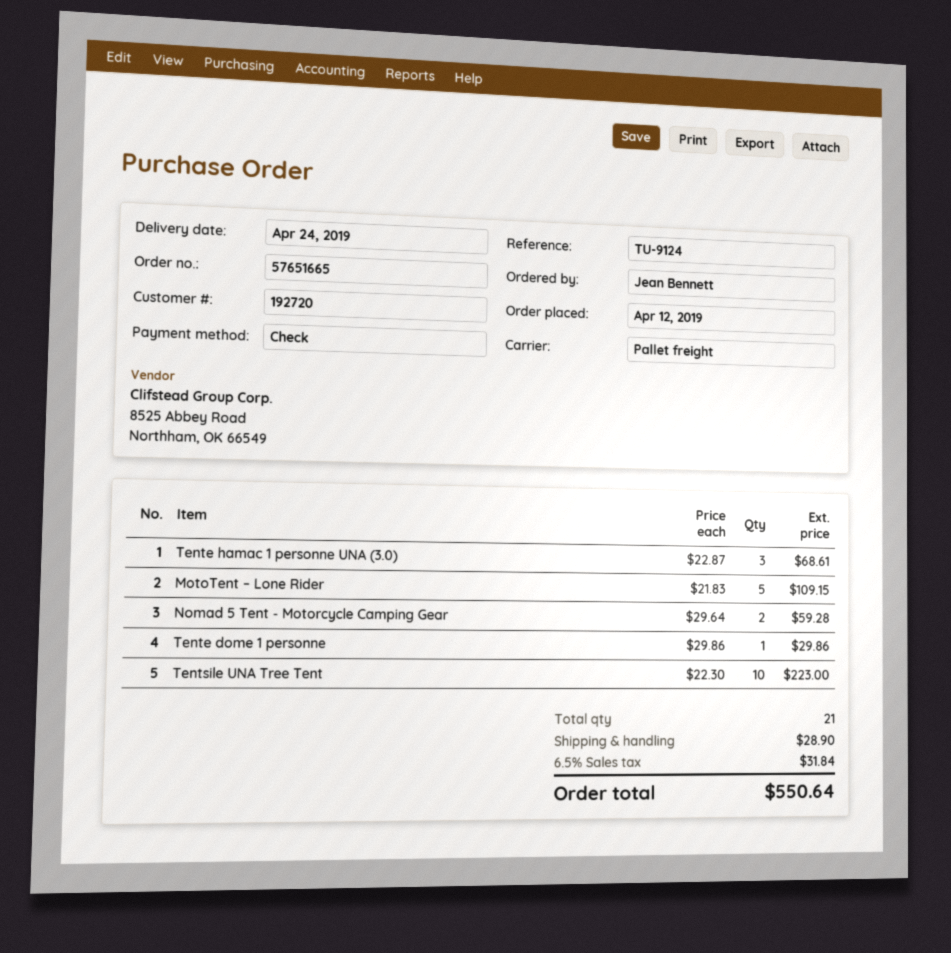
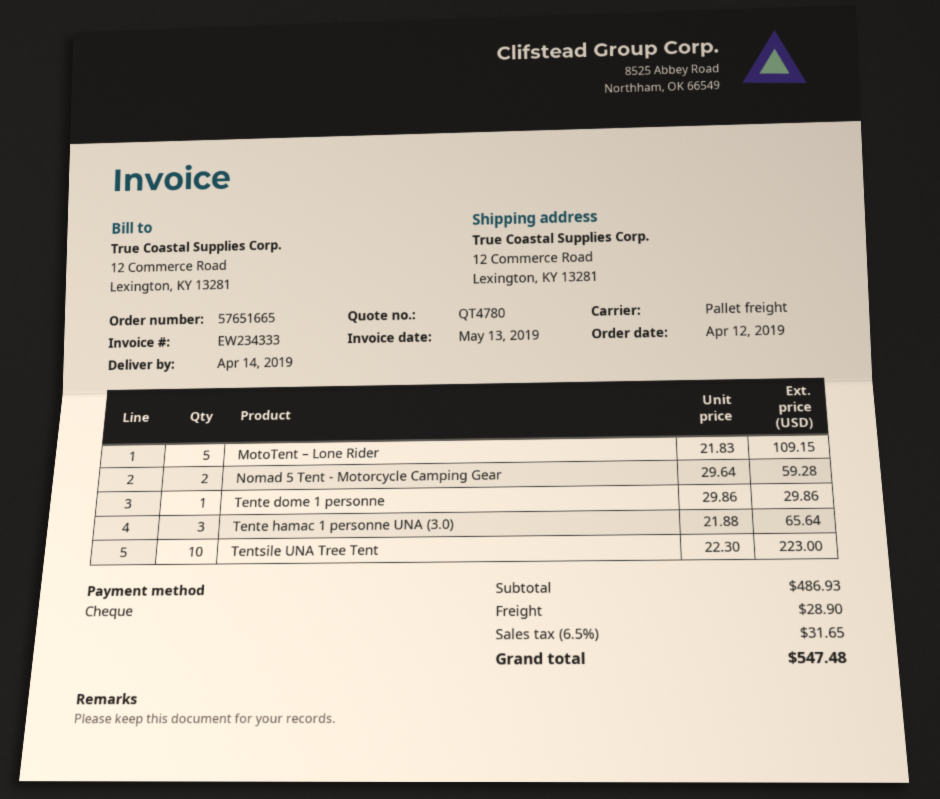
delivery date: 2019-04-24 -> 2019-04-14
Tente hamac 1 personne UNA (3.0): 3 x 22.87 = 68.61 -> 3 x 21.88 = 65.64
tax: 6.5% = 31.84 -> 6.5% = 31.65
total: 550.64 -> 547.48

